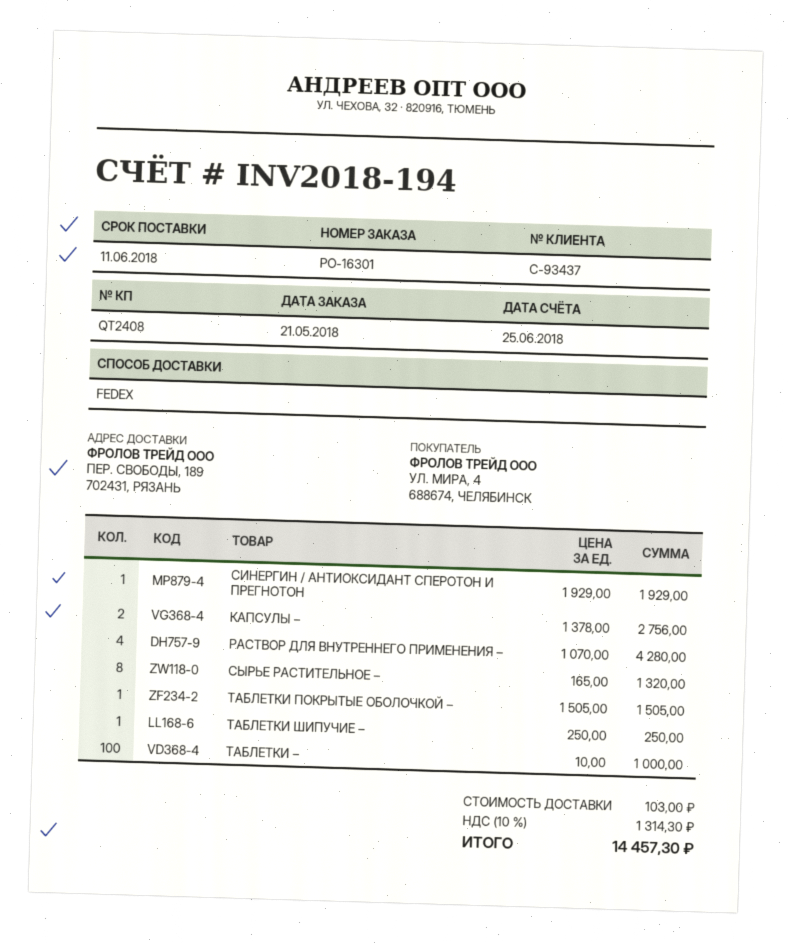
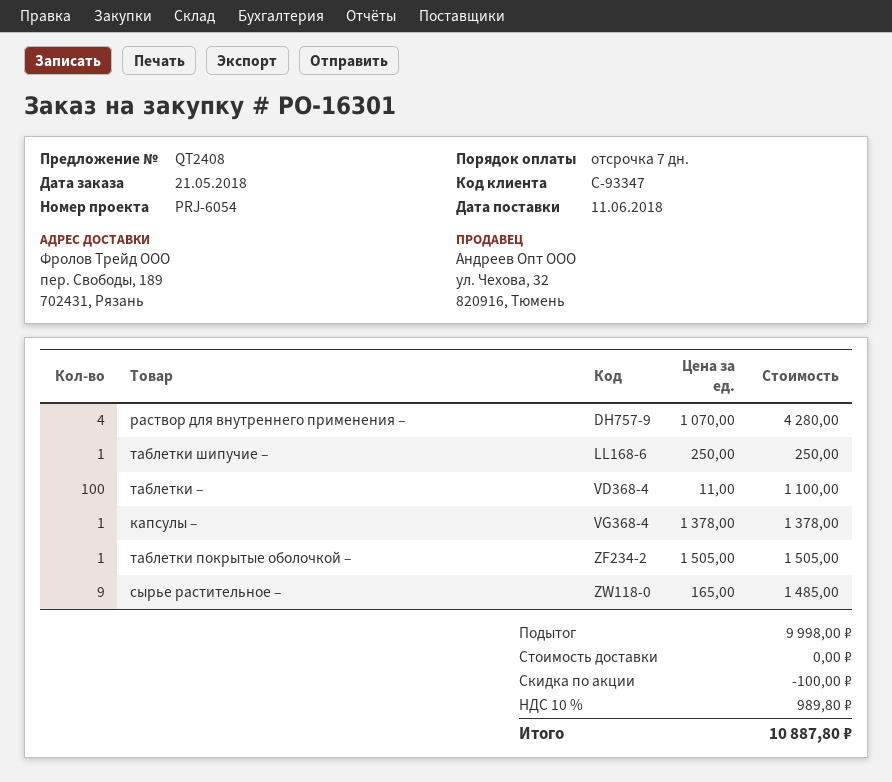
customer number: C-93437 -> C-93347
СИНЕРГИН / АНТИОКСИДАНТ СПЕРОТОН И ПРЕГНОТОН: 1 x 1929.00 = 1929.00 -> none
КАПСУЛЫ –: 2 x 1378.00 = 2756.00 -> 1 x 1378.00 = 1378.00
СЫРЬЕ РАСТИТЕЛЬНОЕ –: 8 x 165.00 = 1320.00 -> 9 x 165.00 = 1485.00
ТАБЛЕТКИ –: 100 x 10.00 = 1000.00 -> 100 x 11.00 = 1100.00
discount: none -> 100.00
shipping: 103.00 -> 0.00
tax: 10% = 1314.30 -> 10% = 989.80
total: 14457.30 -> 10887.80

